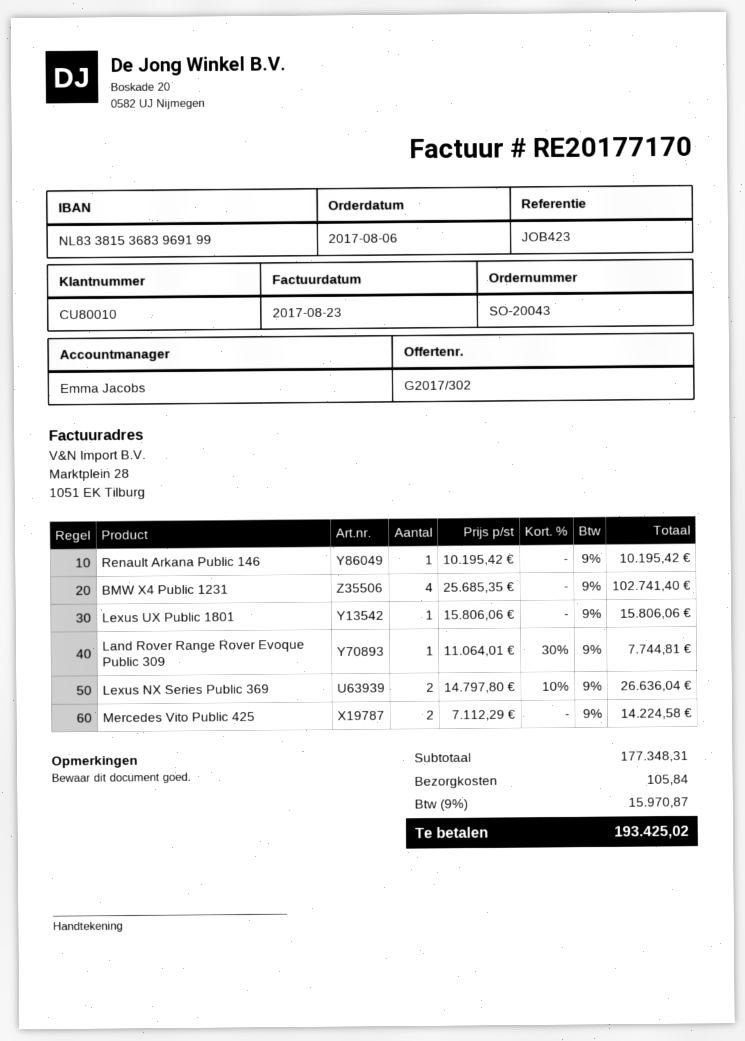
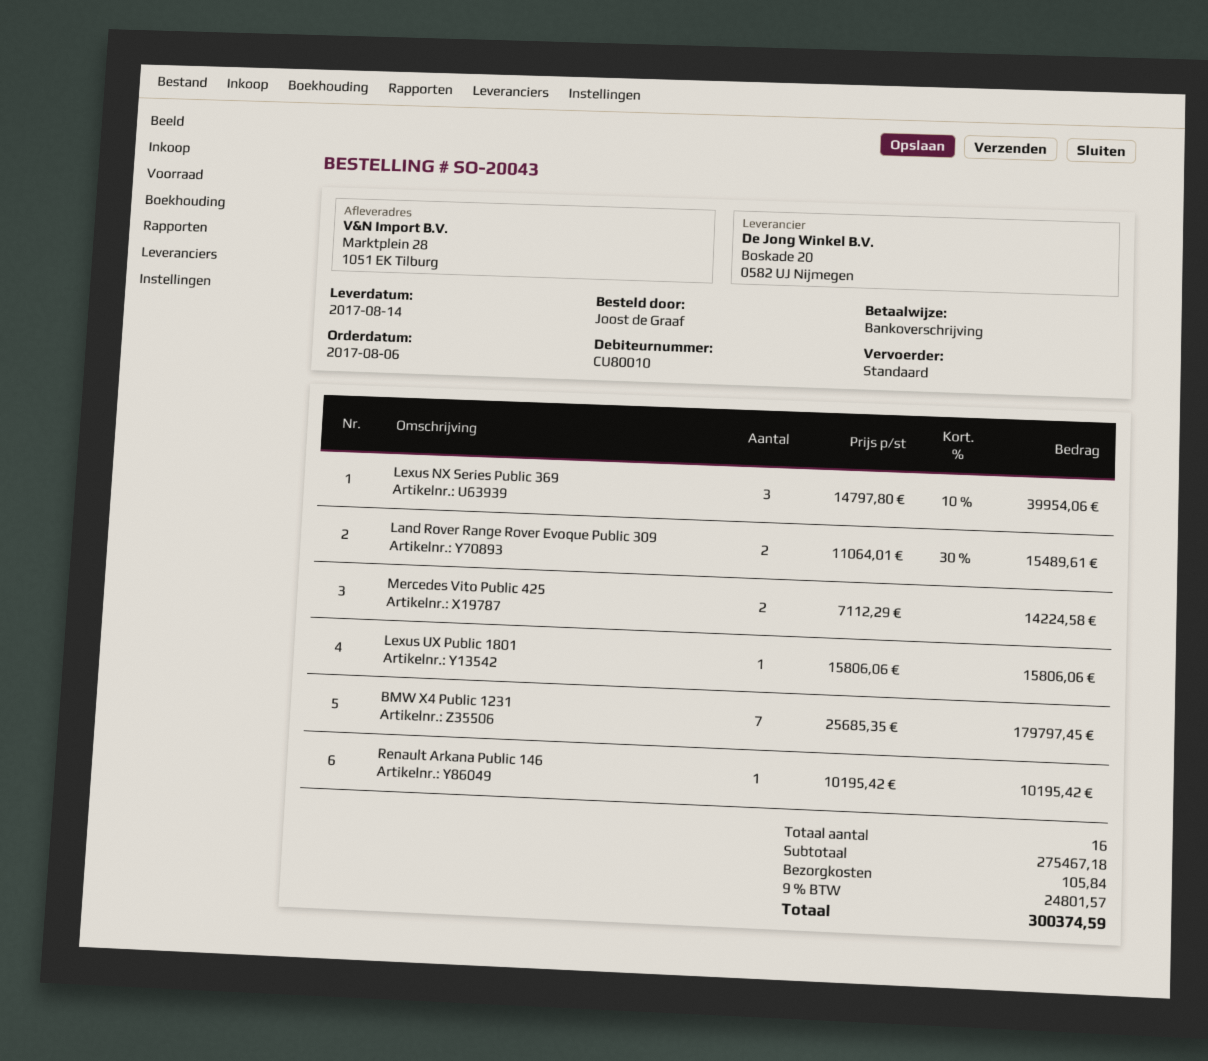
BMW X4 Public 1231: 4 x 25685.35 = 102741.40 -> 7 x 25685.35 = 179797.45
Land Rover Range Rover Evoque Public 309: 1 x 11064.01 - 30% = 7744.81 -> 2 x 11064.01 - 30% = 15489.61
Lexus NX Series Public 369: 2 x 14797.80 - 10% = 26636.04 -> 3 x 14797.80 - 10% = 39954.06
subtotal: 177348.31 -> 275467.18
tax: 9% = 15970.87 -> 9% = 24801.57
total: 193425.02 -> 300374.59

